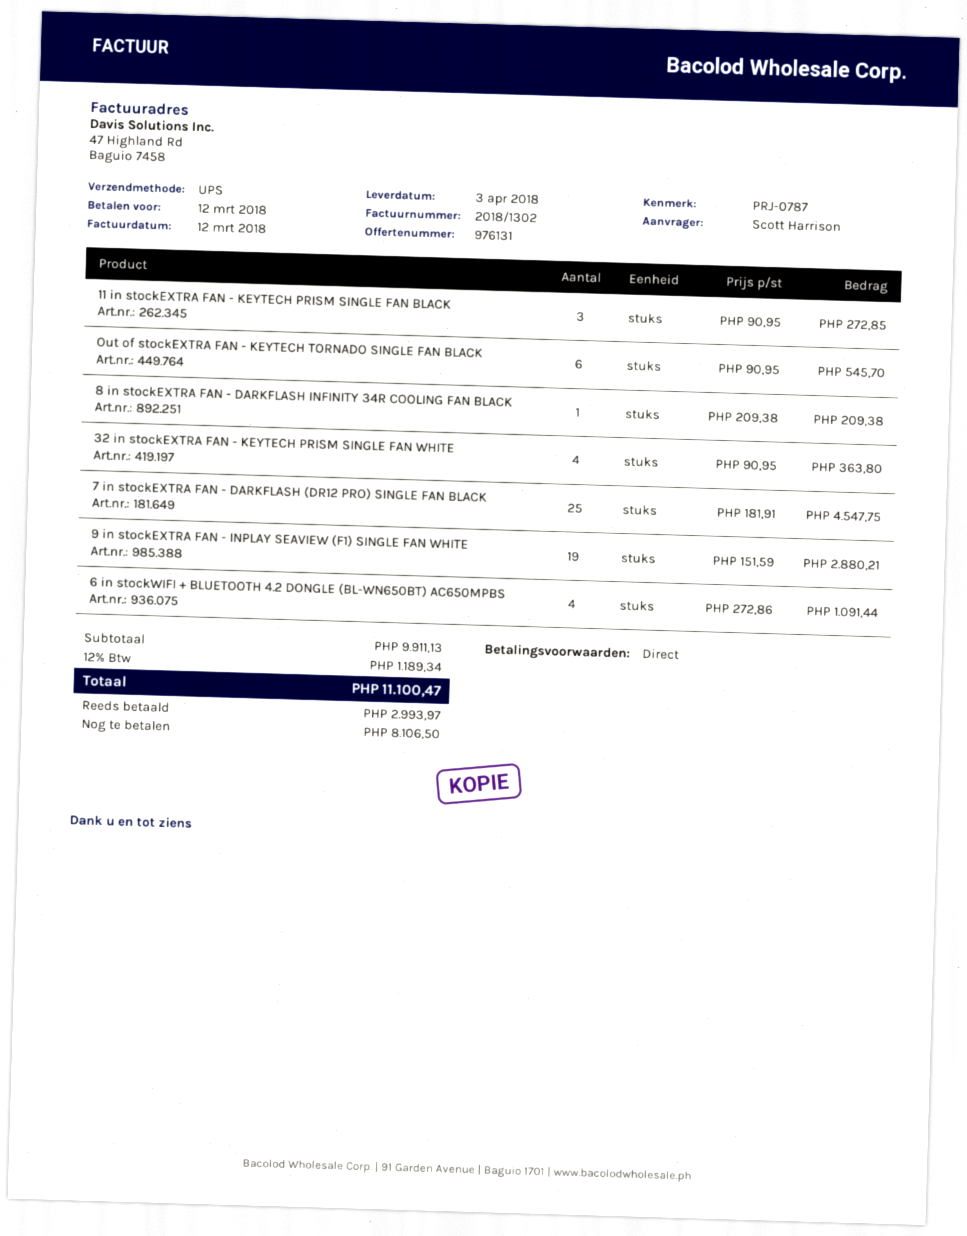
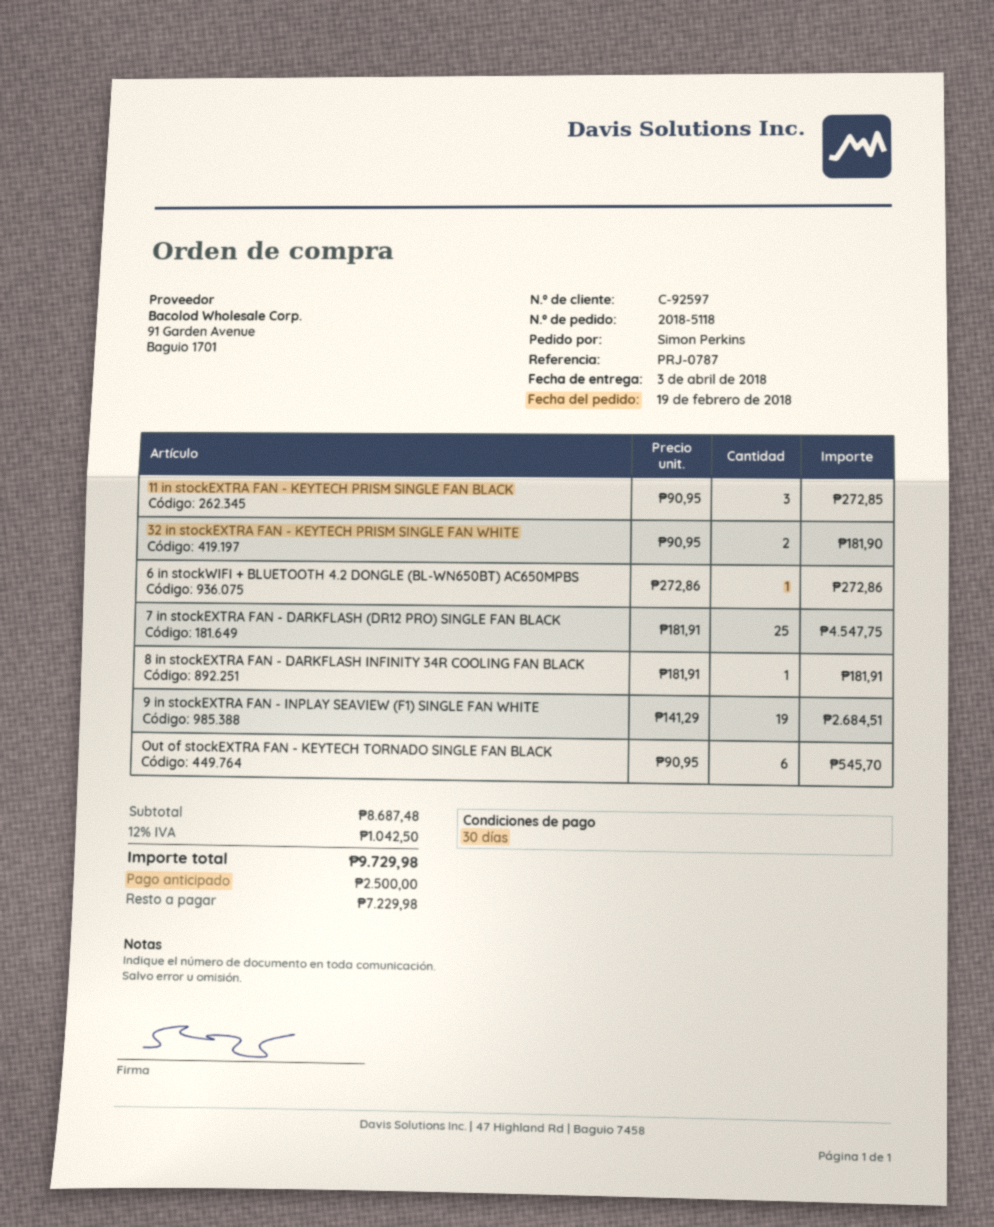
payment terms: on receipt -> 30 days
ordered by: Scott Harrison -> Simon Perkins
8 in stockEXTRA FAN - DARKFLASH INFINITY 34R COOLING FAN BLACK: 1 x 209.38 = 209.38 -> 1 x 181.91 = 181.91
32 in stockEXTRA FAN - KEYTECH PRISM SINGLE FAN WHITE: 4 x 90.95 = 363.80 -> 2 x 90.95 = 181.90
9 in stockEXTRA FAN - INPLAY SEAVIEW (F1) SINGLE FAN WHITE: 19 x 151.59 = 2880.21 -> 19 x 141.29 = 2684.51
6 in stockWIFI + BLUETOOTH 4.2 DONGLE (BL-WN650BT) AC650MPBS: 4 x 272.86 = 1091.44 -> 1 x 272.86 = 272.86
subtotal: 9911.13 -> 8687.48
tax: 12% = 1189.34 -> 12% = 1042.50
total: 11100.47 -> 9729.98
deposit: 2993.97 -> 2500.00
balance: 8106.50 -> 7229.98

